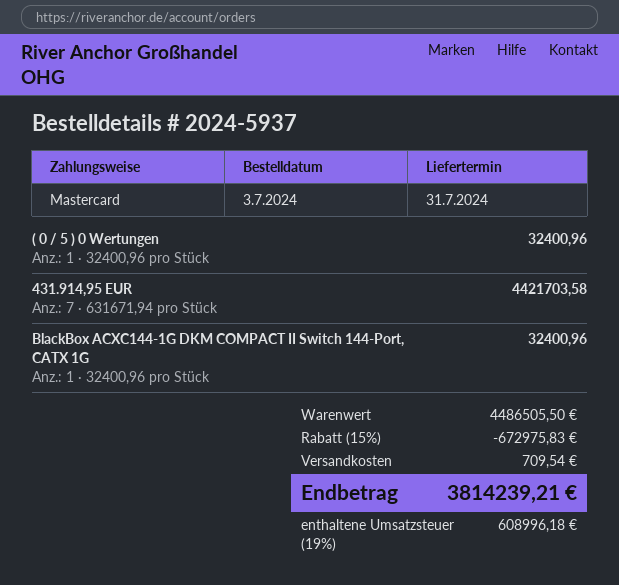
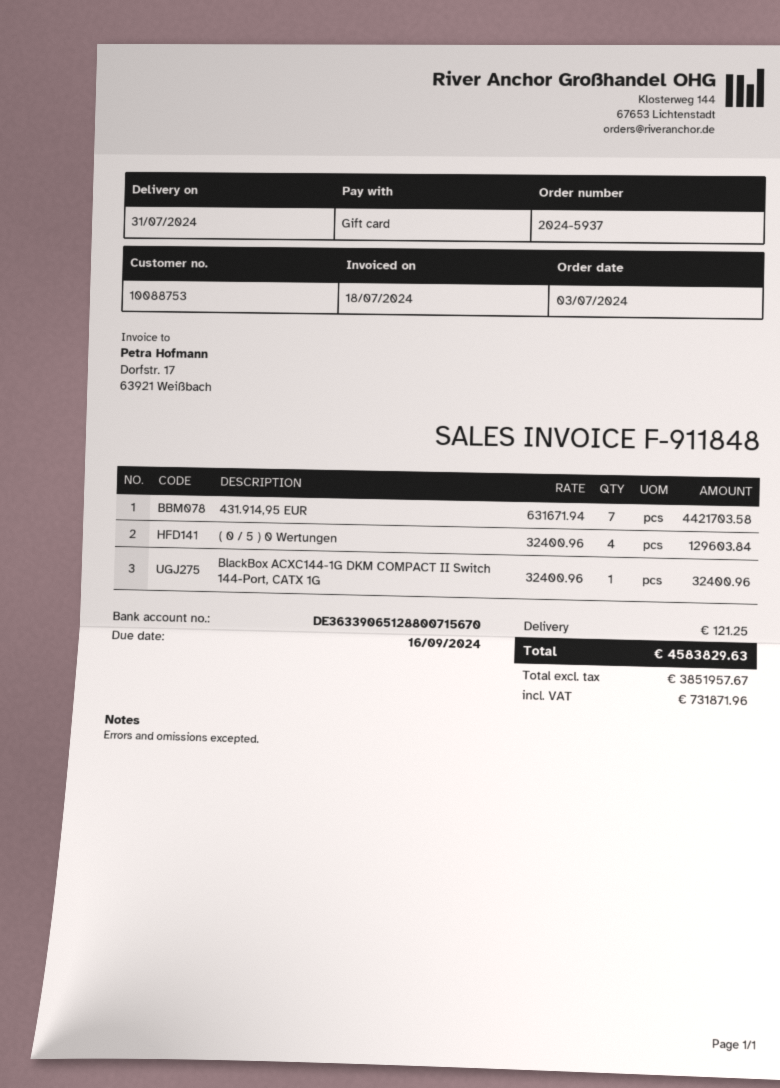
payment method: Mastercard -> gift card
( 0 / 5 ) 0 Wertungen: 1 x 32400.96 = 32400.96 -> 4 x 32400.96 = 129603.84
discount: 15% = 672975.83 -> none
shipping: 709.54 -> 121.25
tax: 608996.18 -> 731871.96
total: 3814239.21 -> 4583829.63

